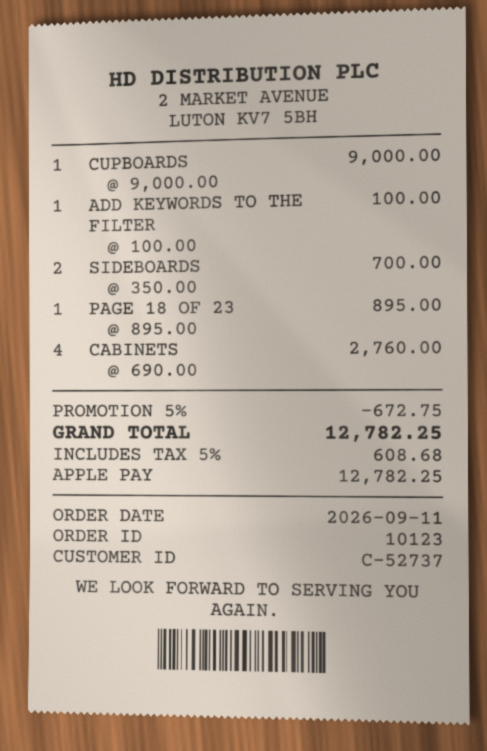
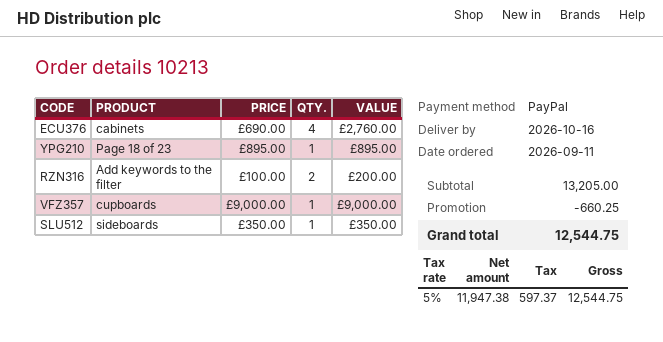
order number: 10123 -> 10213
payment method: Apple Pay -> PayPal
ADD KEYWORDS TO THE FILTER: 1 x 100.00 = 100.00 -> 2 x 100.00 = 200.00
SIDEBOARDS: 2 x 350.00 = 700.00 -> 1 x 350.00 = 350.00
discount: 672.75 -> 660.25
tax: 5% = 608.68 -> 5% = 597.37
total: 12782.25 -> 12544.75

